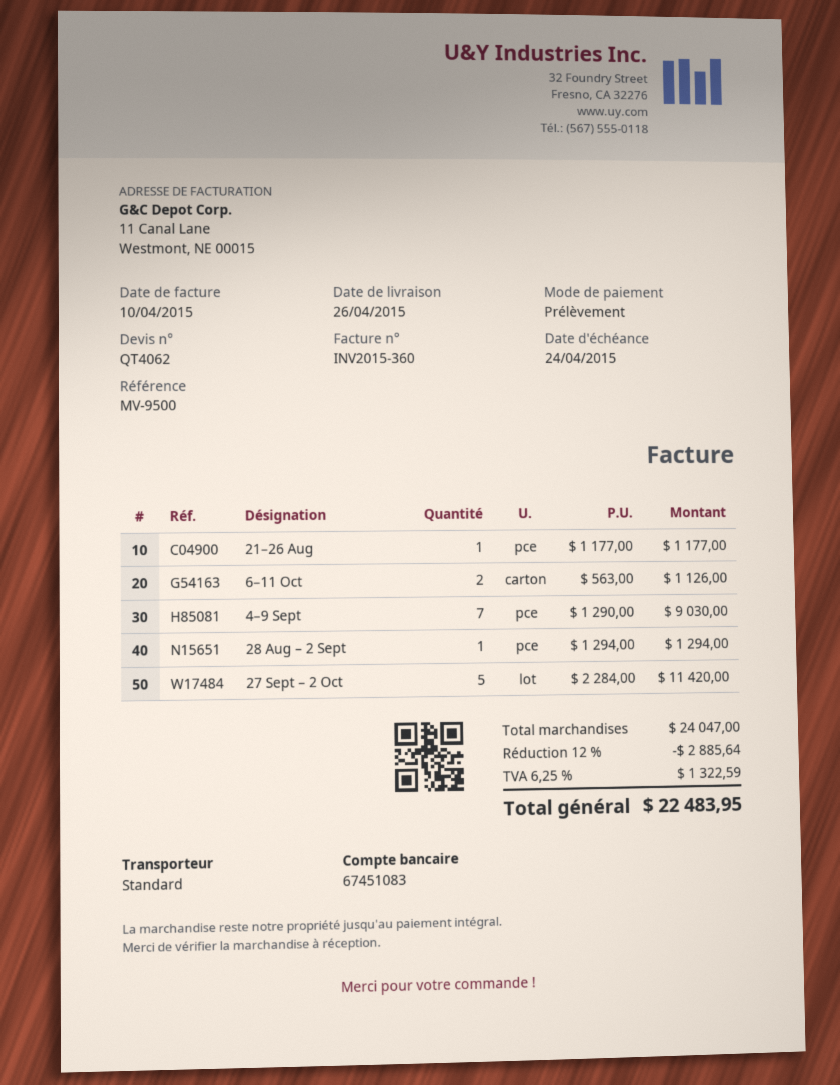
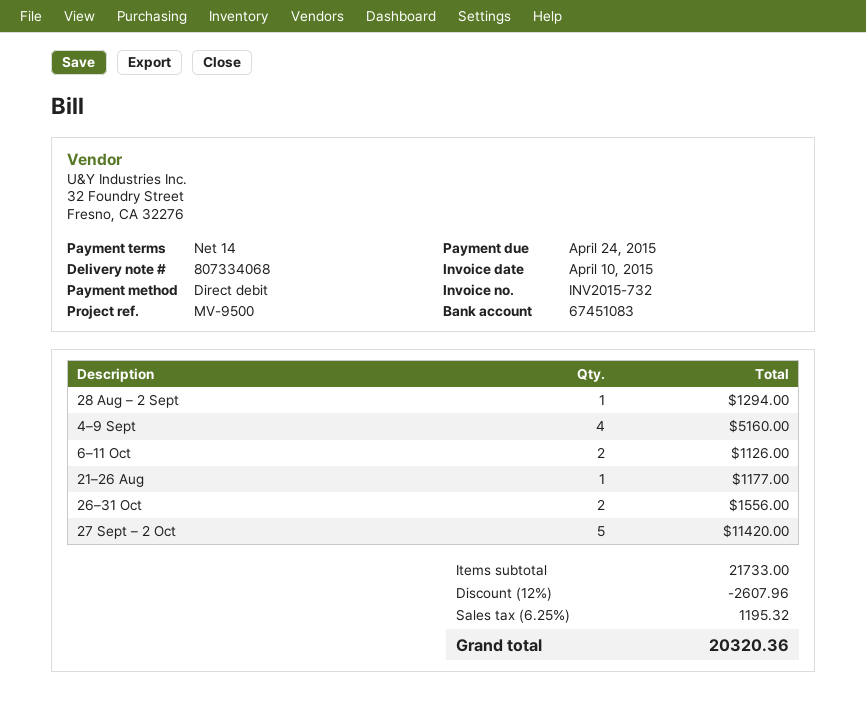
invoice number: INV2015-360 -> INV2015-732
4–9 Sept: 7 for 9030.00 -> 4 for 5160.00
26–31 Oct: none -> 2 for 1556.00
subtotal: 24047.00 -> 21733.00
discount: 12% = 2885.64 -> 12% = 2607.96
tax: 6.25% = 1322.59 -> 6.25% = 1195.32
total: 22483.95 -> 20320.36

